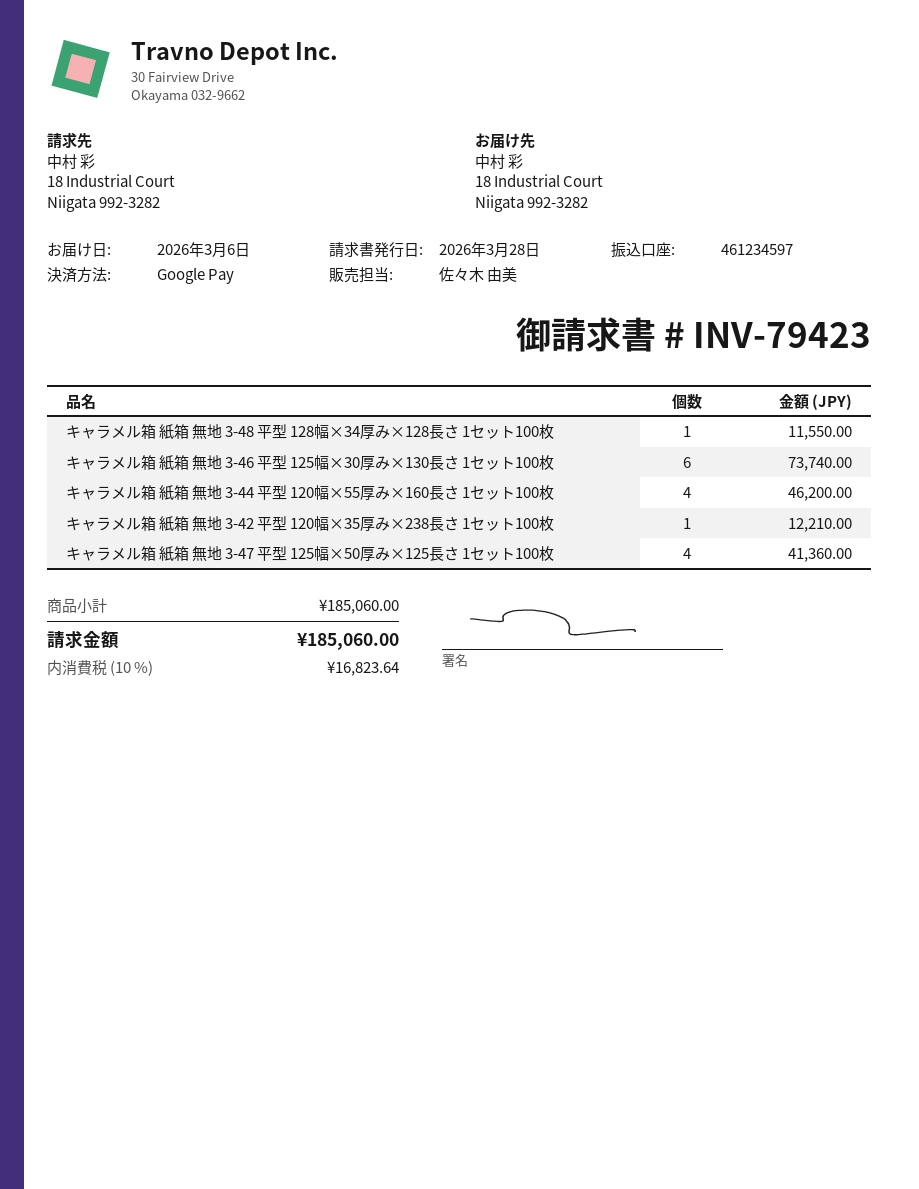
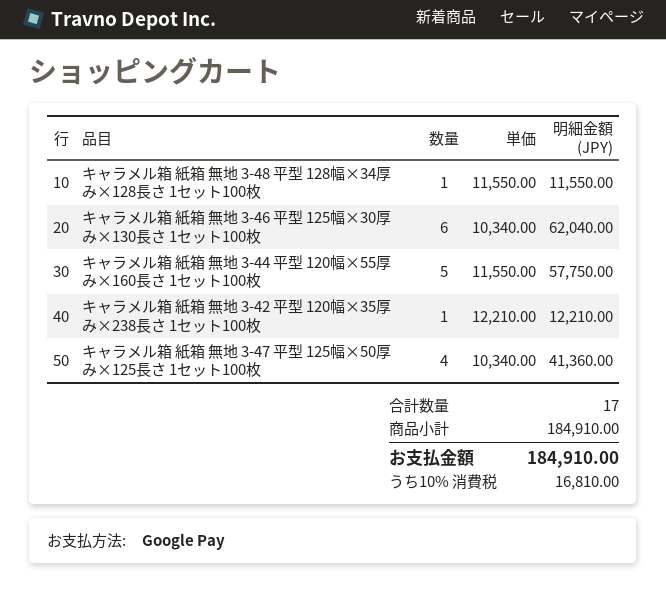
キャラメル箱 紙箱 無地 3-46 平型 125幅×30厚み×130長さ 1セット100枚: 6 for 73740.00 -> 6 for 62040.00
キャラメル箱 紙箱 無地 3-44 平型 120幅×55厚み×160長さ 1セット100枚: 4 for 46200.00 -> 5 for 57750.00
subtotal: 185060.00 -> 184910.00
tax: 10% = 16823.64 -> 10% = 16810.00
total: 185060.00 -> 184910.00

